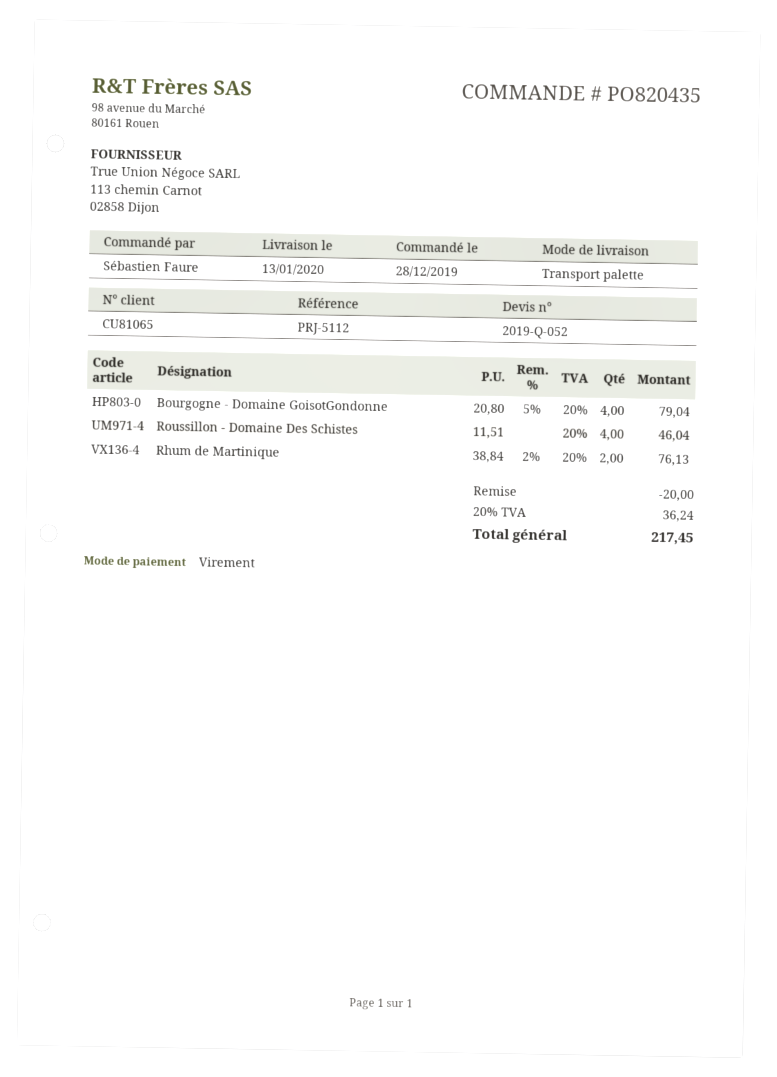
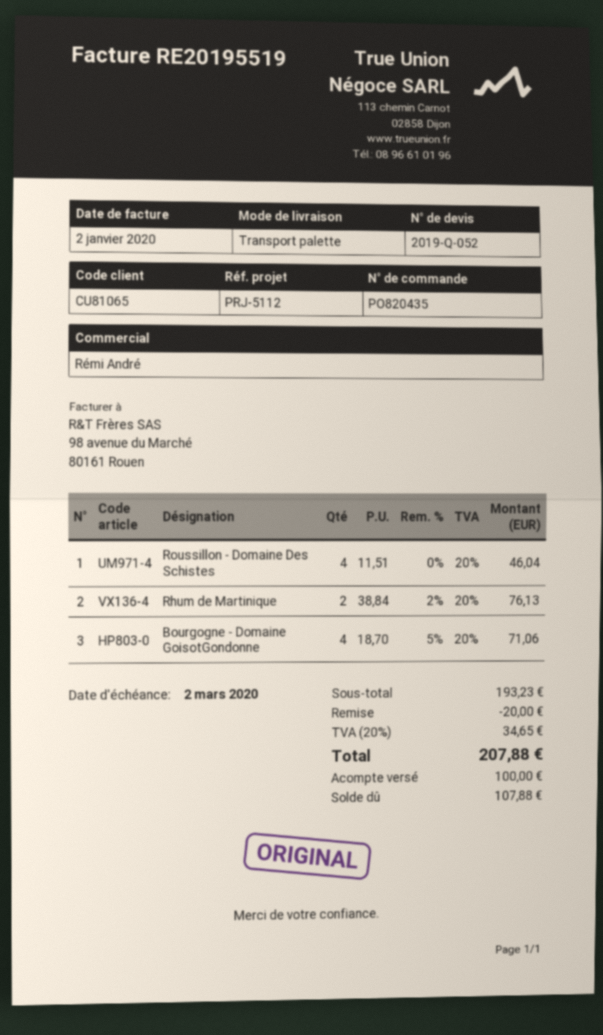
Bourgogne - Domaine GoisotGondonne: 4 x 20.80 - 5% = 79.04 -> 4 x 18.70 - 5% = 71.06
tax: 20% = 36.24 -> 20% = 34.65
total: 217.45 -> 207.88

